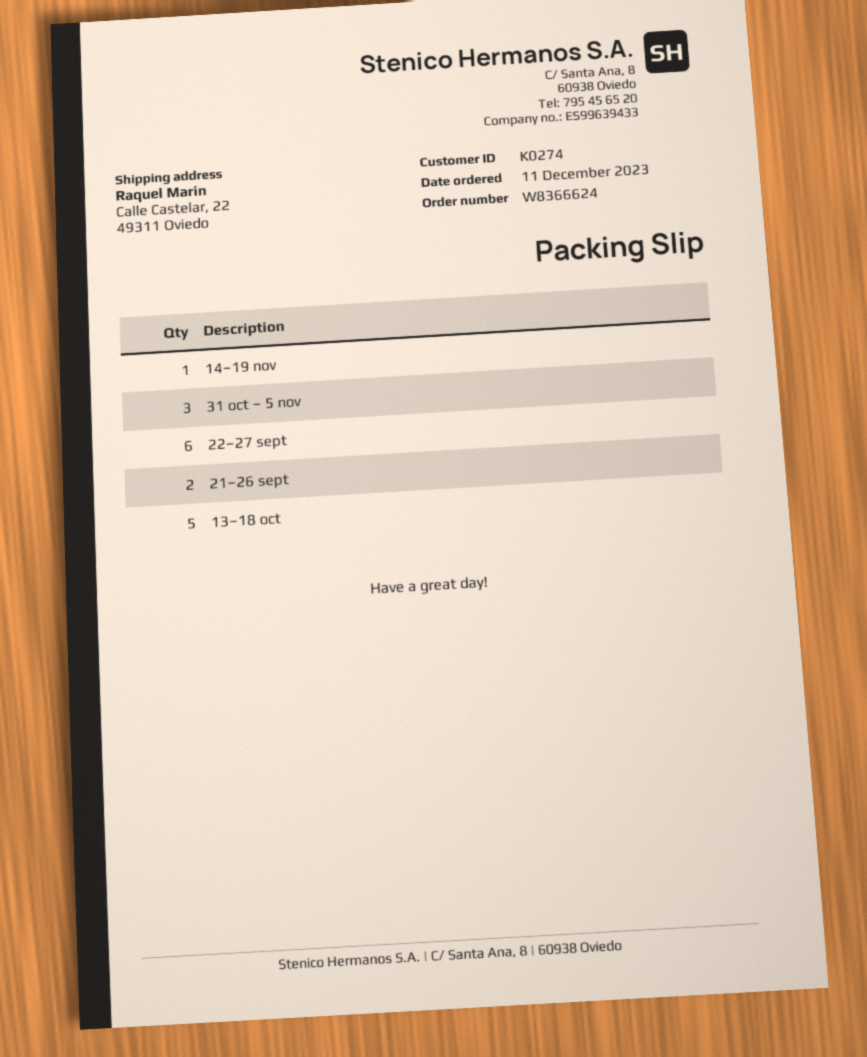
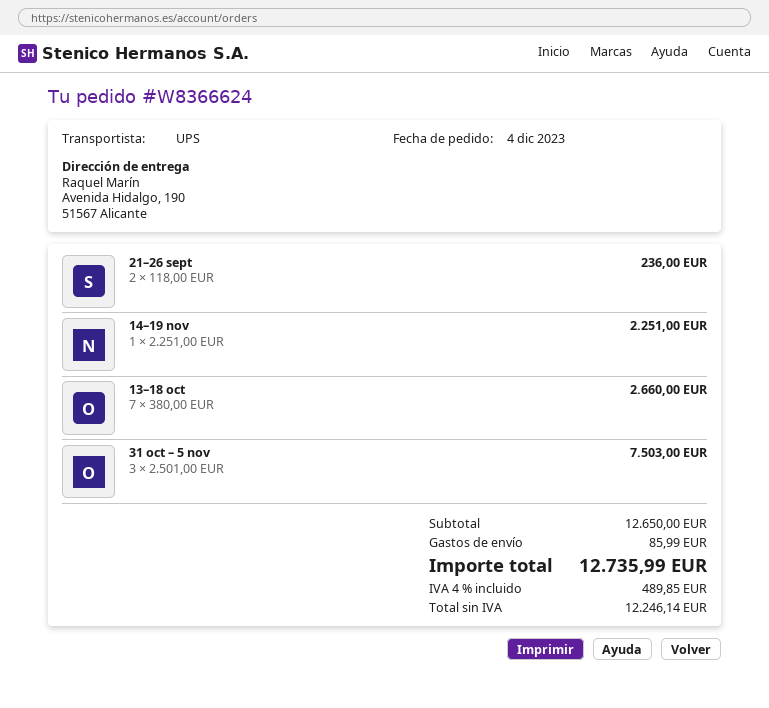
order date: 2023-12-11 -> 2023-12-04
ship to: Calle Castelar, 22, 49311 Oviedo -> Avenida Hidalgo, 190, 51567 Alicante
22–27 sept: 6 -> none
13–18 oct: 5 -> 7

